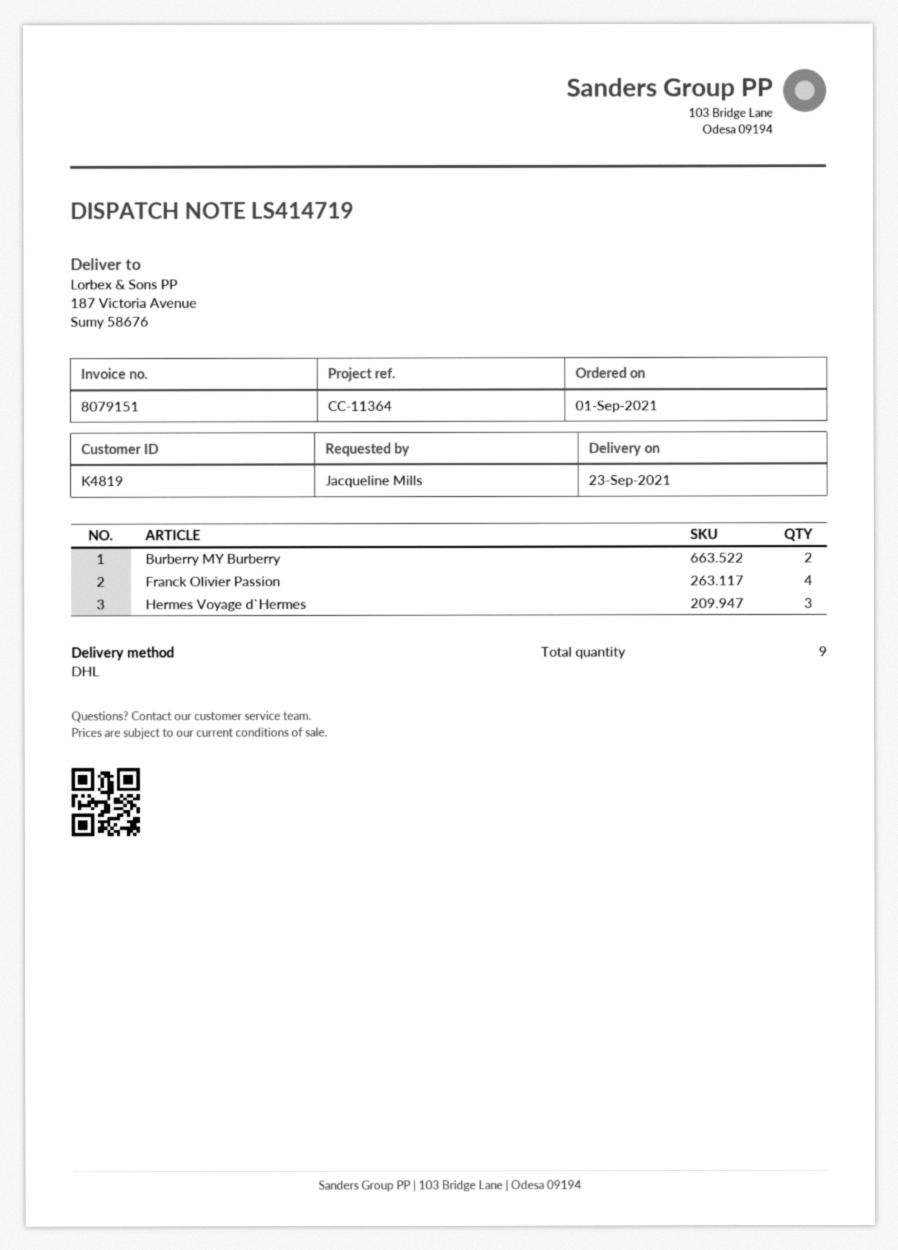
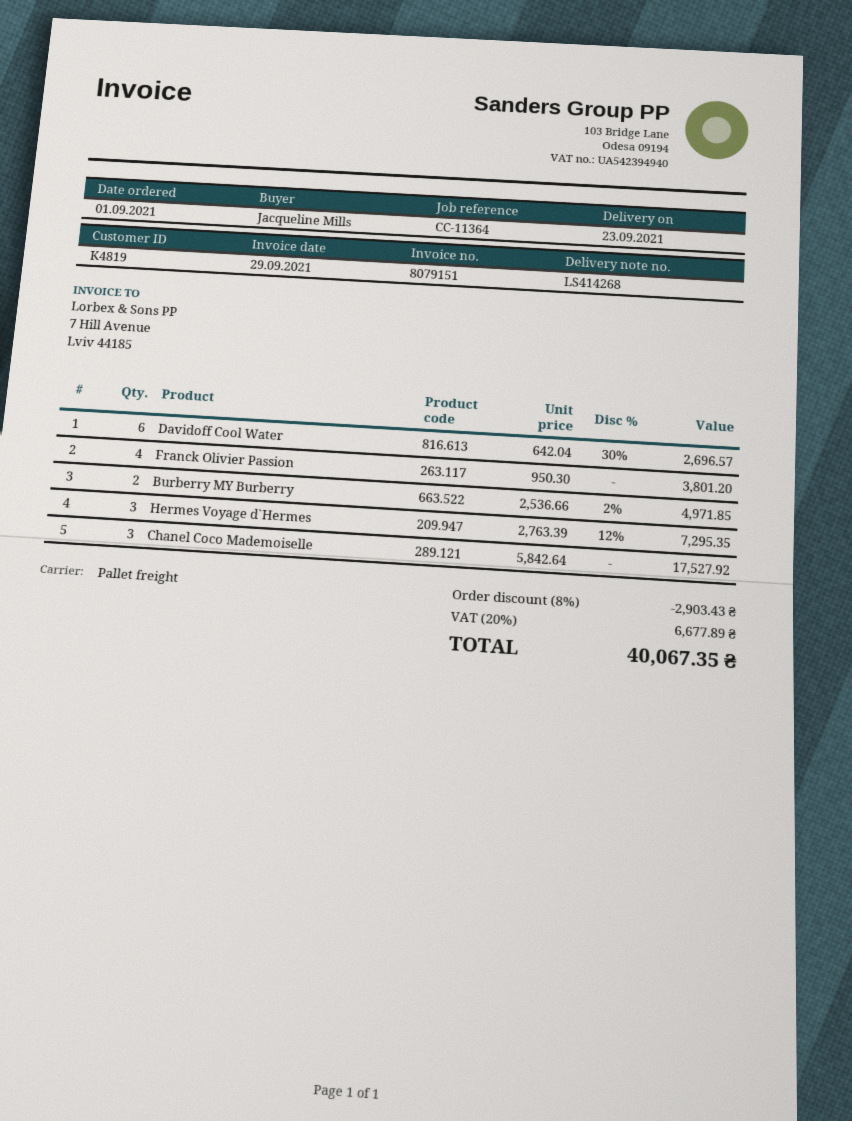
delivery note number: LS414719 -> LS414268
shipping method: DHL -> pallet freight
Davidoff Cool Water: none -> 6
Chanel Coco Mademoiselle: none -> 3

